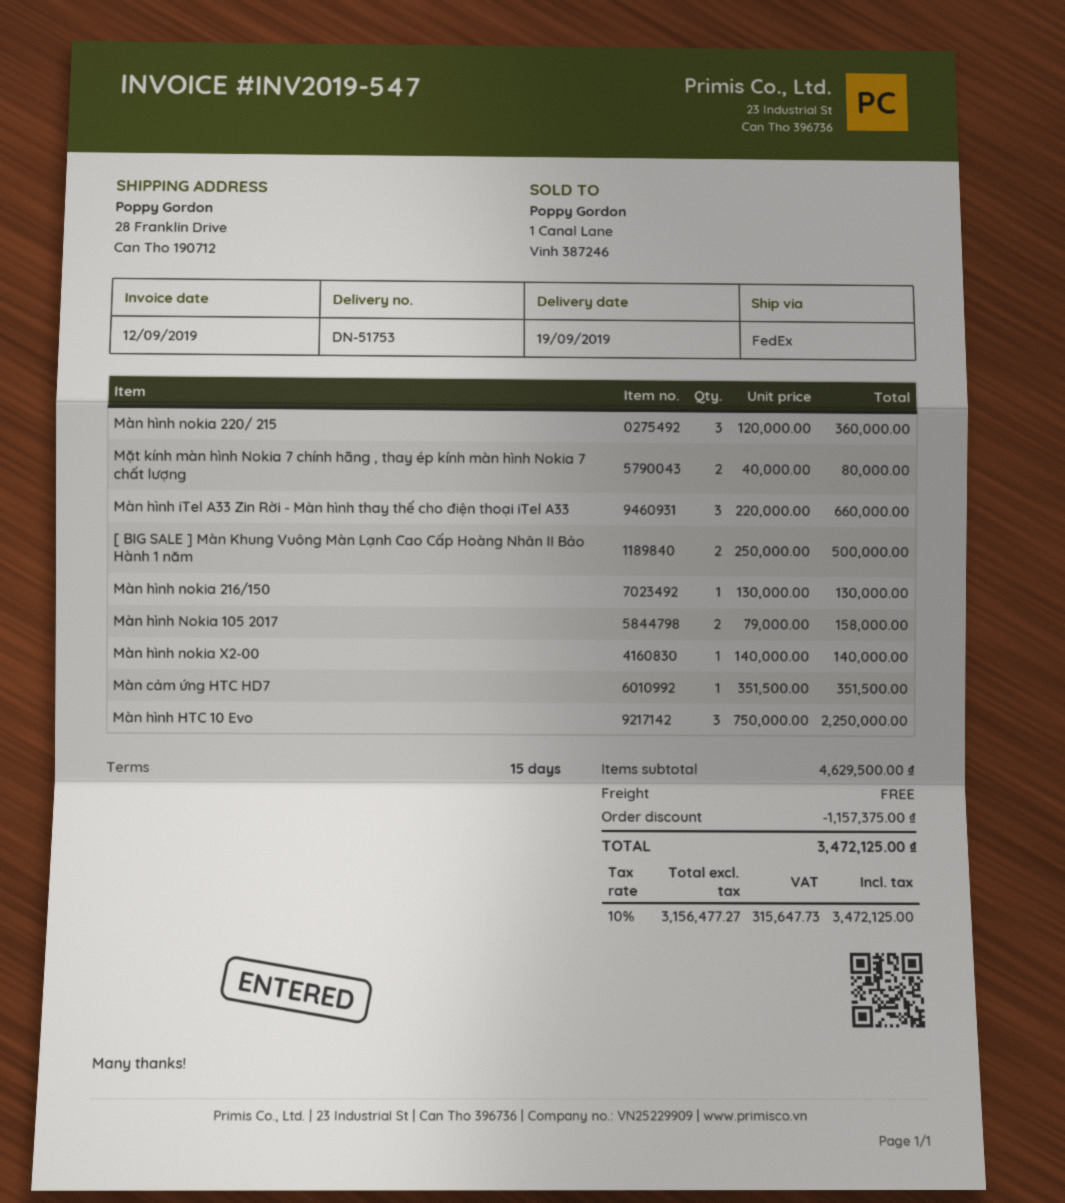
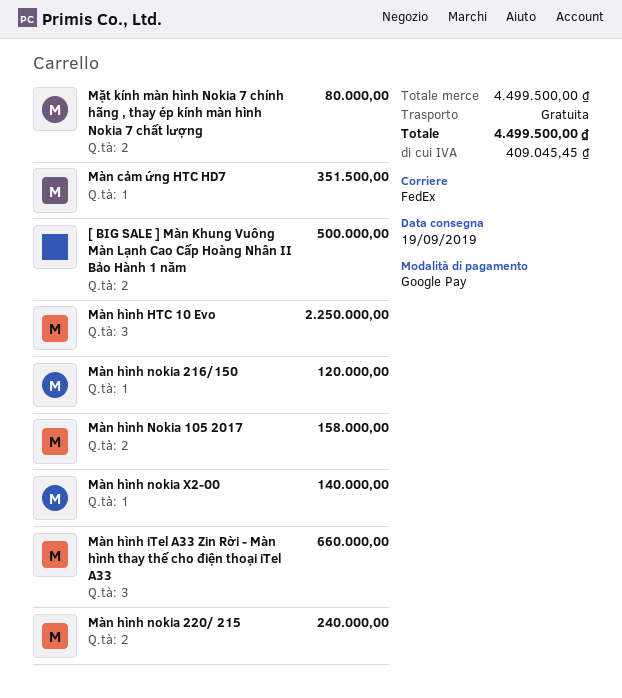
Màn hình nokia 220/ 215: 3 for 360000.00 -> 2 for 240000.00
Màn hình nokia 216/150: 1 for 130000.00 -> 1 for 120000.00
subtotal: 4629500.00 -> 4499500.00
discount: 1157375.00 -> none
tax: 315647.73 -> 409045.45
total: 3472125.00 -> 4499500.00

